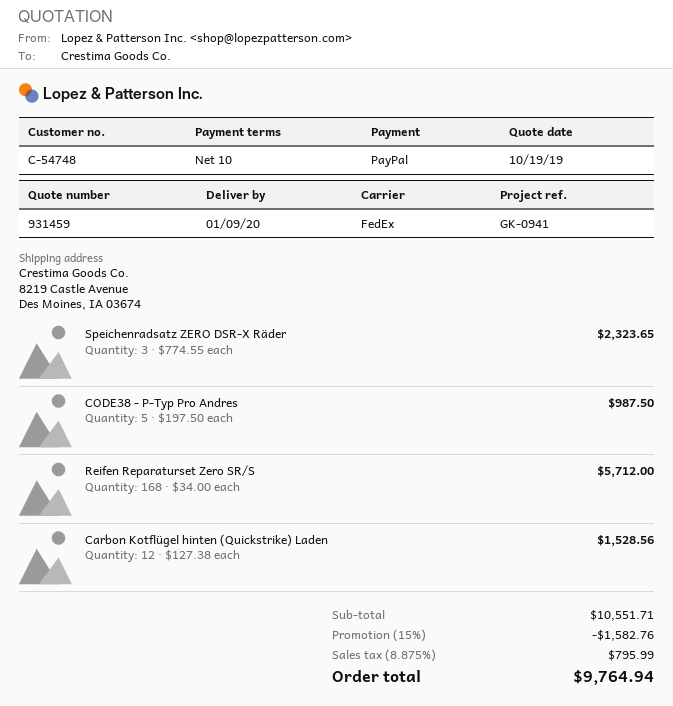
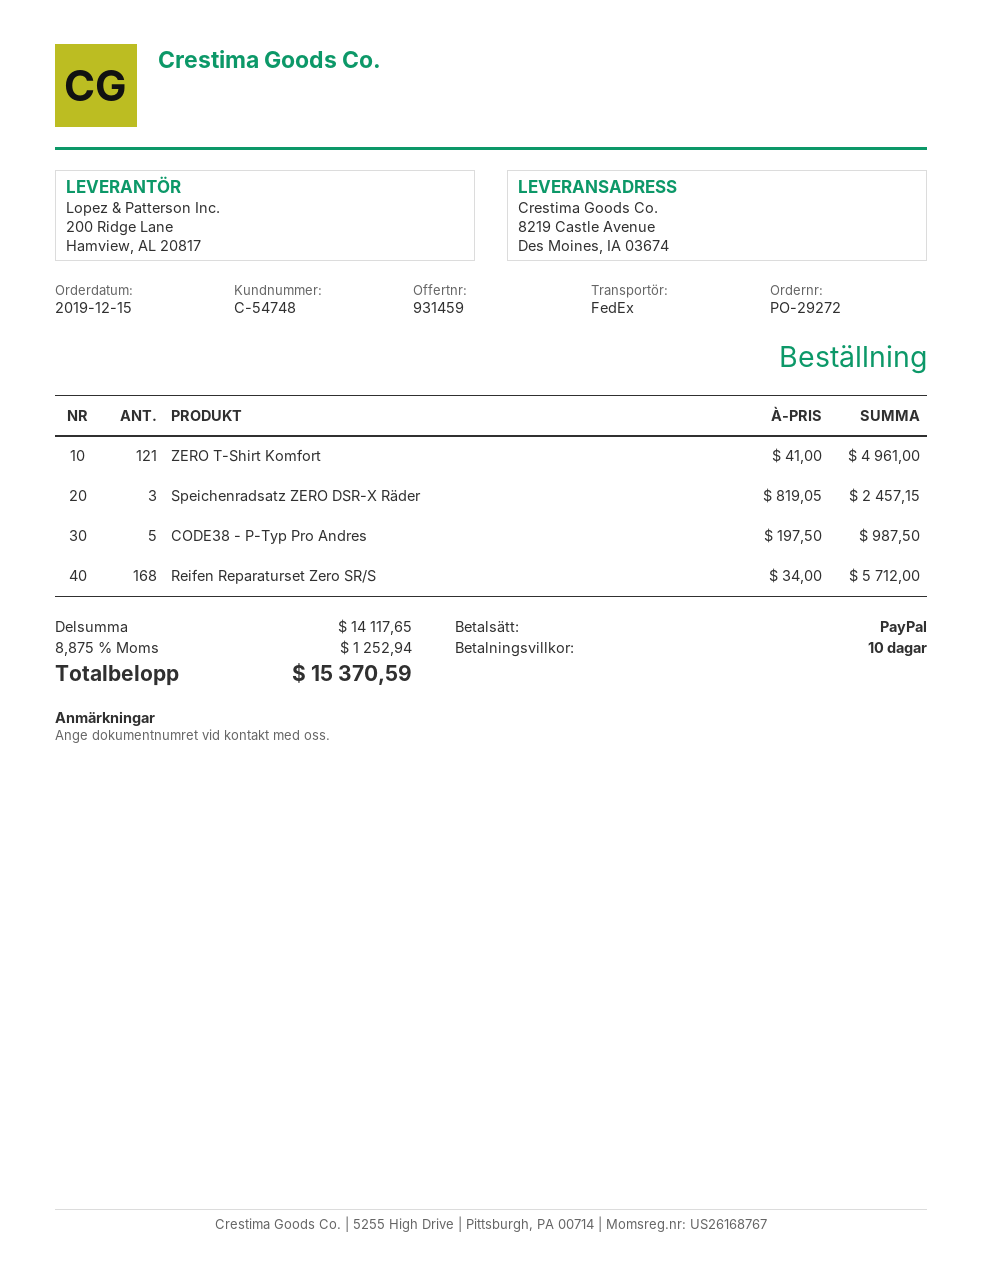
Speichenradsatz ZERO DSR-X Räder: 3 x 774.55 = 2323.65 -> 3 x 819.05 = 2457.15
Carbon Kotflügel hinten (Quickstrike) Laden: 12 x 127.38 = 1528.56 -> none
ZERO T-Shirt Komfort: none -> 121 x 41.00 = 4961.00
subtotal: 10551.71 -> 14117.65
discount: 15% = 1582.76 -> none
tax: 8.875% = 795.99 -> 8.875% = 1252.94
total: 9764.94 -> 15370.59

